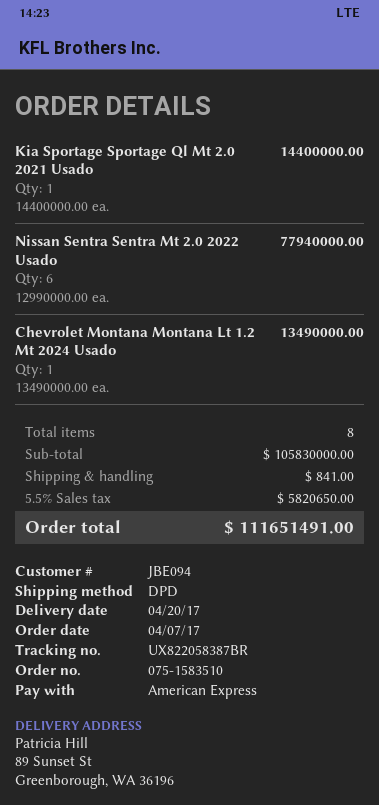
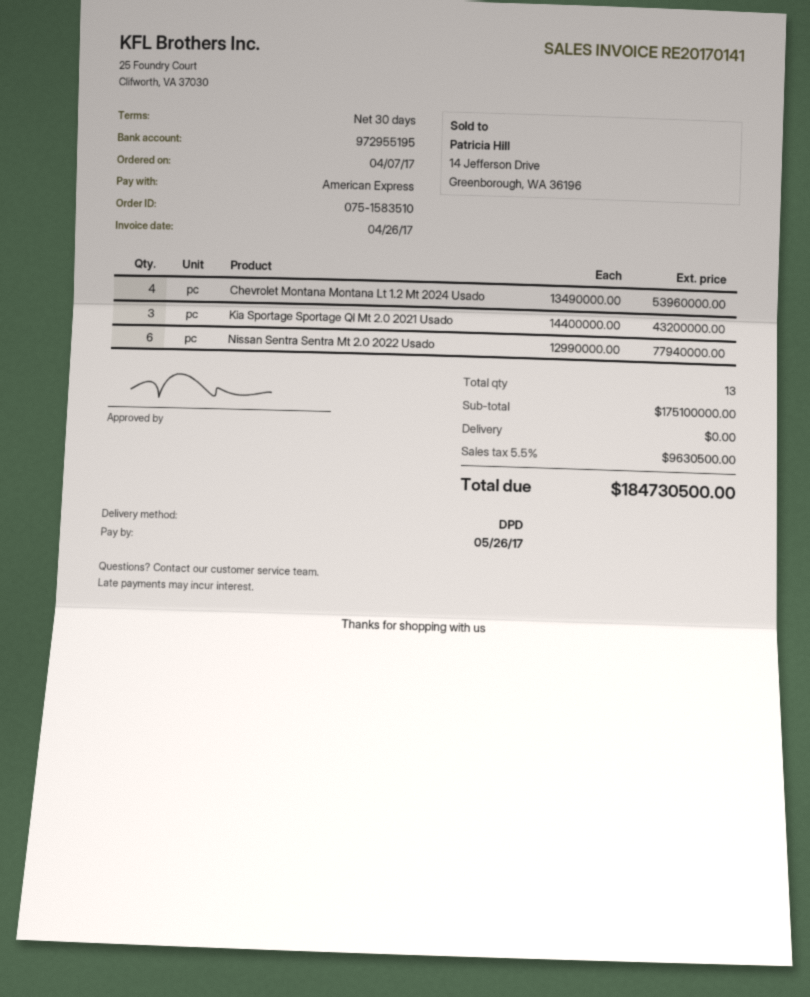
Kia Sportage Sportage Ql Mt 2.0 2021 Usado: 1 x 14400000.00 = 14400000.00 -> 3 x 14400000.00 = 43200000.00
Chevrolet Montana Montana Lt 1.2 Mt 2024 Usado: 1 x 13490000.00 = 13490000.00 -> 4 x 13490000.00 = 53960000.00
total quantity: 8 -> 13
subtotal: 105830000.00 -> 175100000.00
shipping: 841.00 -> 0.00
tax: 5.5% = 5820650.00 -> 5.5% = 9630500.00
total: 111651491.00 -> 184730500.00

